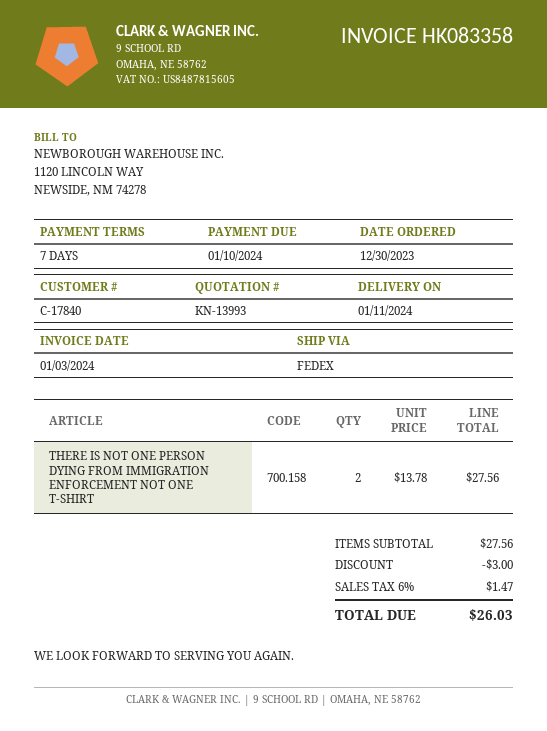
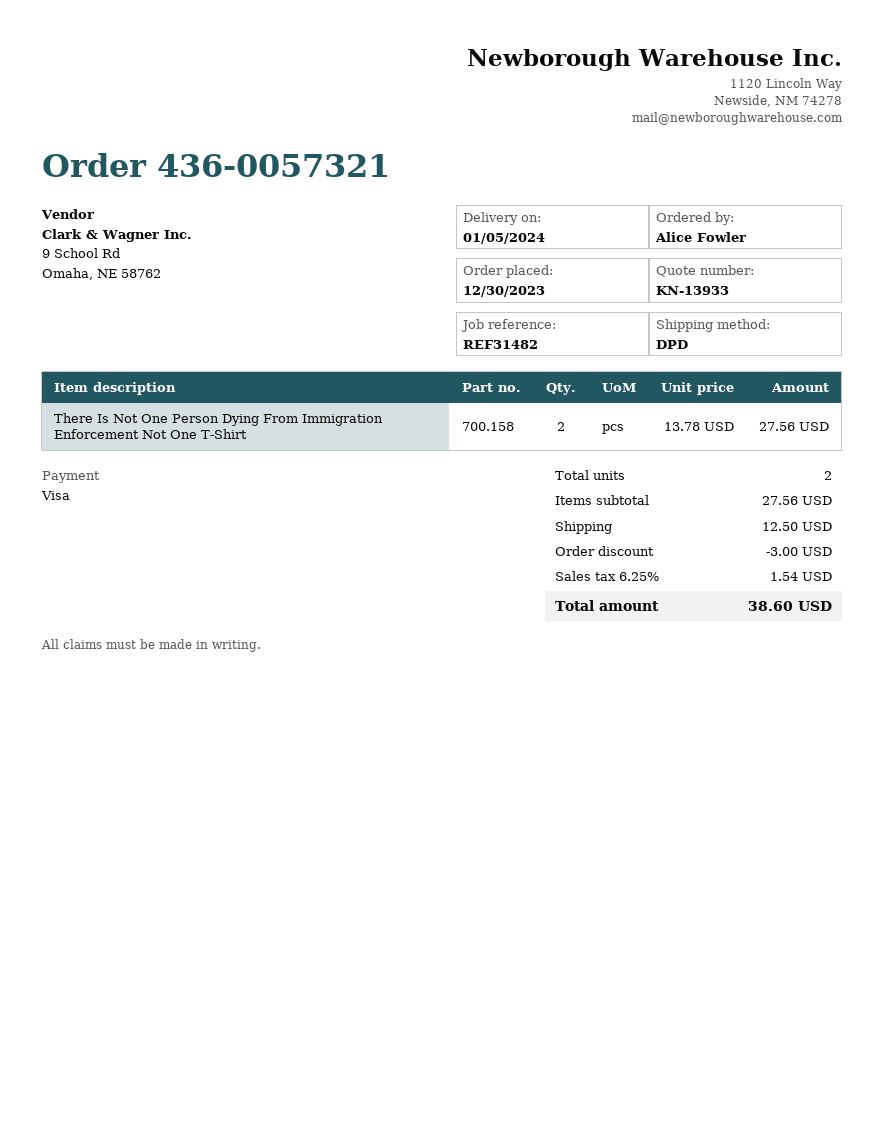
quote number: KN-13993 -> KN-13933
delivery date: 2024-01-11 -> 2024-01-05
shipping method: FedEx -> DPD
shipping: none -> 12.50
tax: 6% = 1.47 -> 6.25% = 1.54
total: 26.03 -> 38.60

